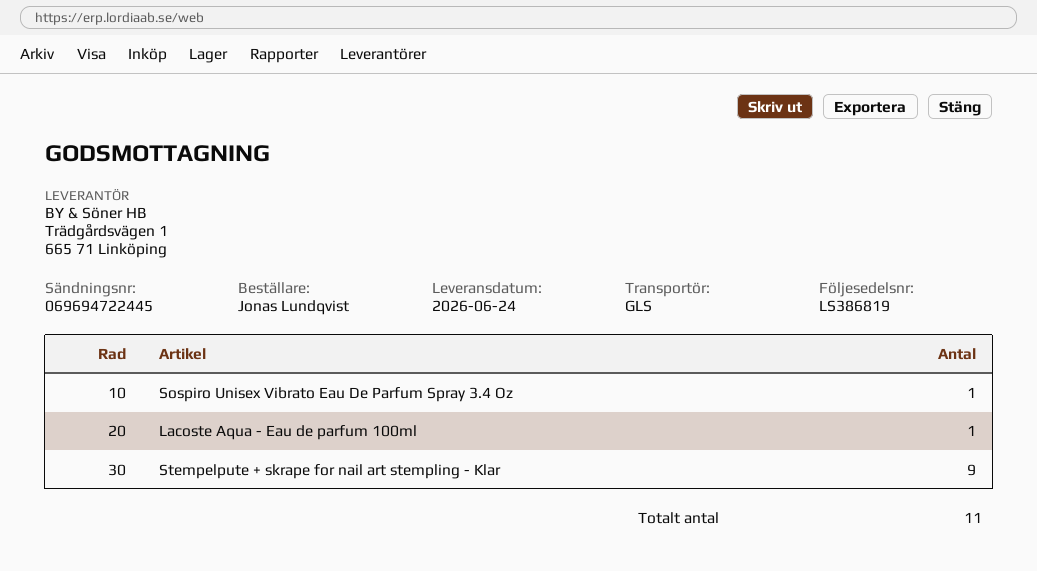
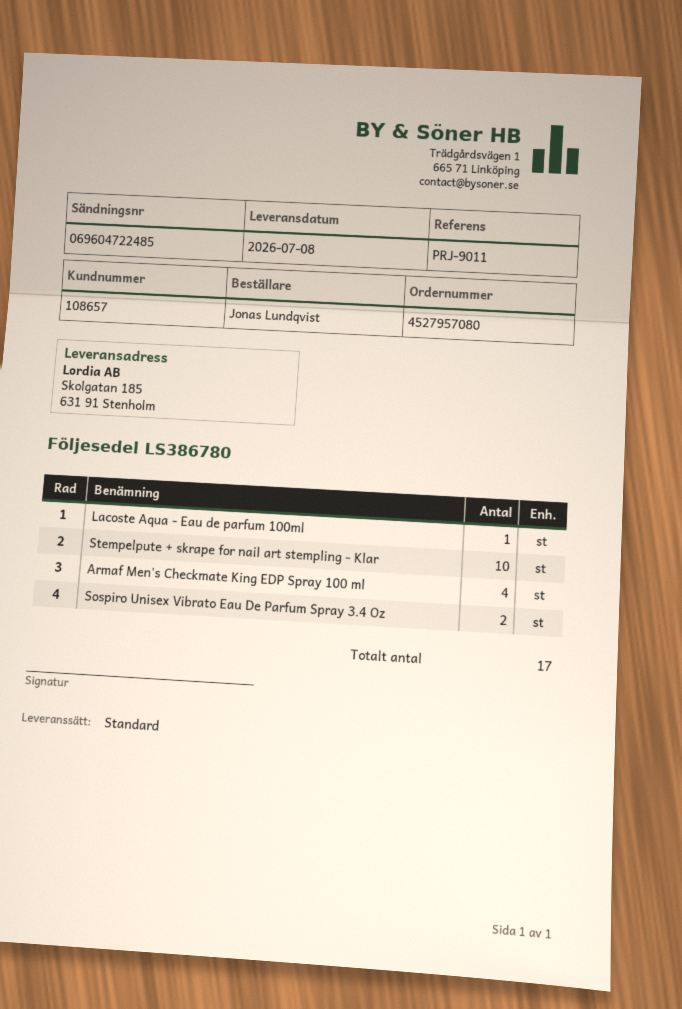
delivery note number: LS386819 -> LS386780
delivery date: 2026-06-24 -> 2026-07-08
shipping method: GLS -> standard
tracking number: 069694722445 -> 069604722485
Sospiro Unisex Vibrato Eau De Parfum Spray 3.4 Oz: 1 -> 2
Stempelpute + skrape for nail art stempling - Klar: 9 -> 10
Armaf Men's Checkmate King EDP Spray 100 ml: none -> 4
total quantity: 11 -> 17

